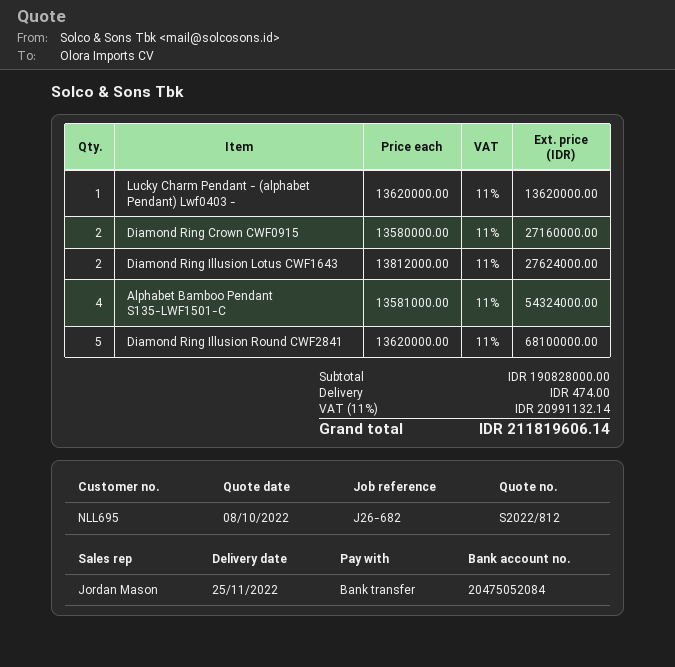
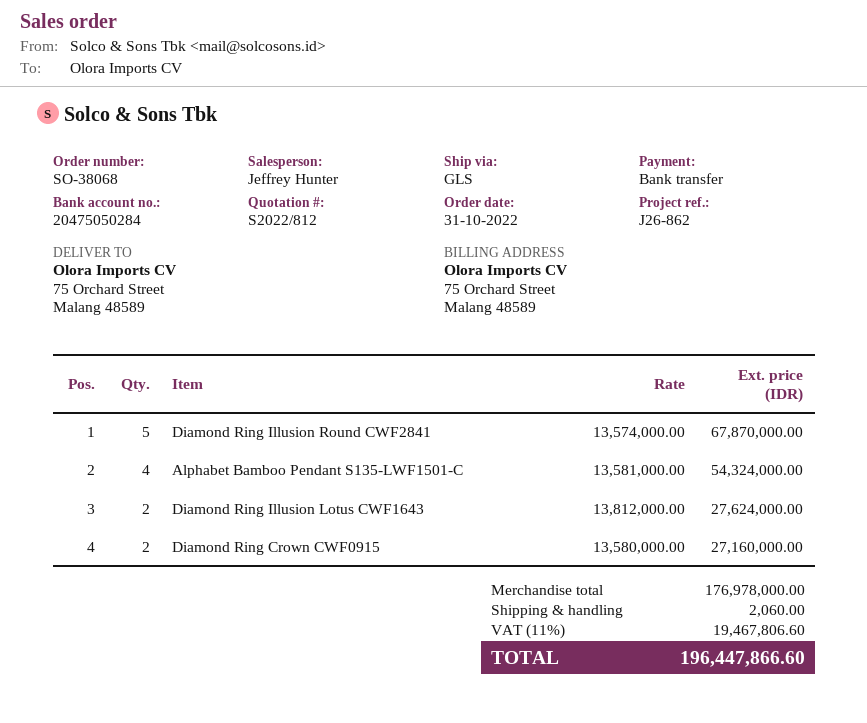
reference: J26-682 -> J26-862
sales rep: Jordan Mason -> Jeffrey Hunter
bank account: 20475052084 -> 20475050284
Lucky Charm Pendant - (alphabet Pendant) Lwf0403 -: 1 x 13620000.00 = 13620000.00 -> none
Diamond Ring Illusion Round CWF2841: 5 x 13620000.00 = 68100000.00 -> 5 x 13574000.00 = 67870000.00
subtotal: 190828000.00 -> 176978000.00
shipping: 474.00 -> 2060.00
tax: 11% = 20991132.14 -> 11% = 19467806.60
total: 211819606.14 -> 196447866.60

